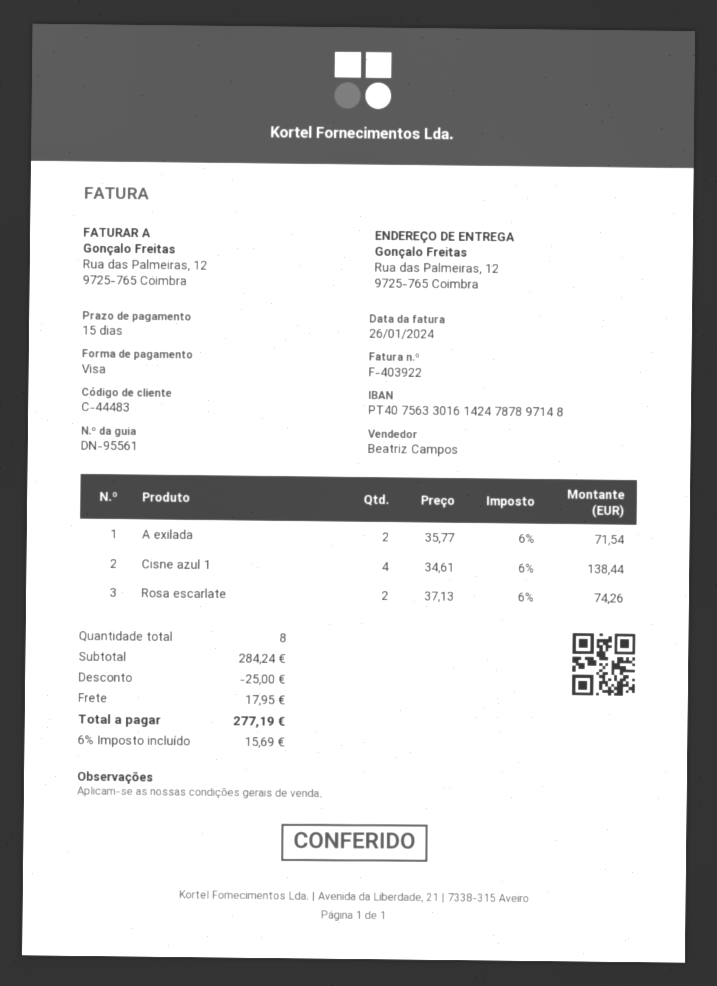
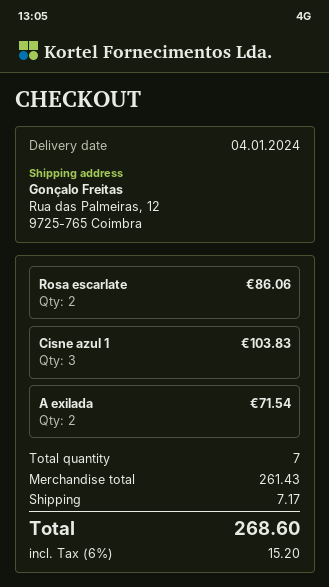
Cisne azul 1: 4 for 138.44 -> 3 for 103.83
Rosa escarlate: 2 for 74.26 -> 2 for 86.06
total quantity: 8 -> 7
subtotal: 284.24 -> 261.43
discount: 25.00 -> none
shipping: 17.95 -> 7.17
tax: 6% = 15.69 -> 6% = 15.20
total: 277.19 -> 268.60

